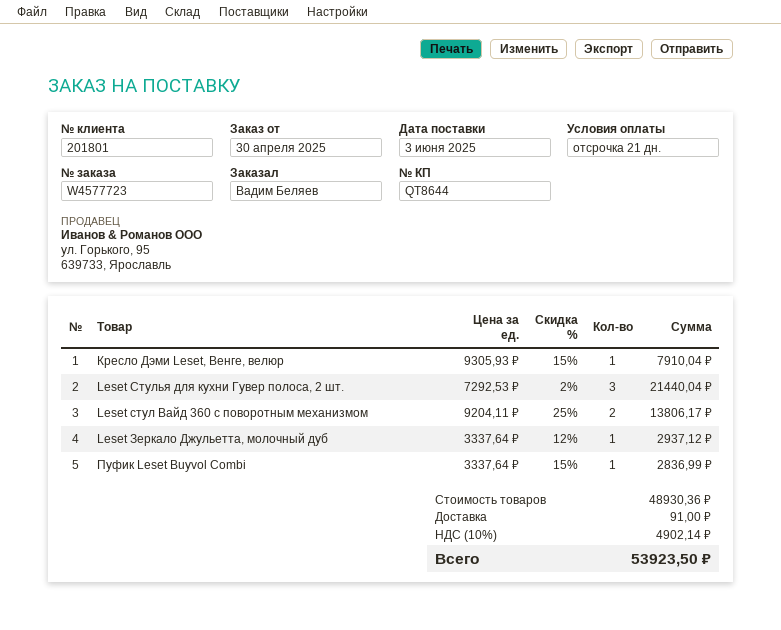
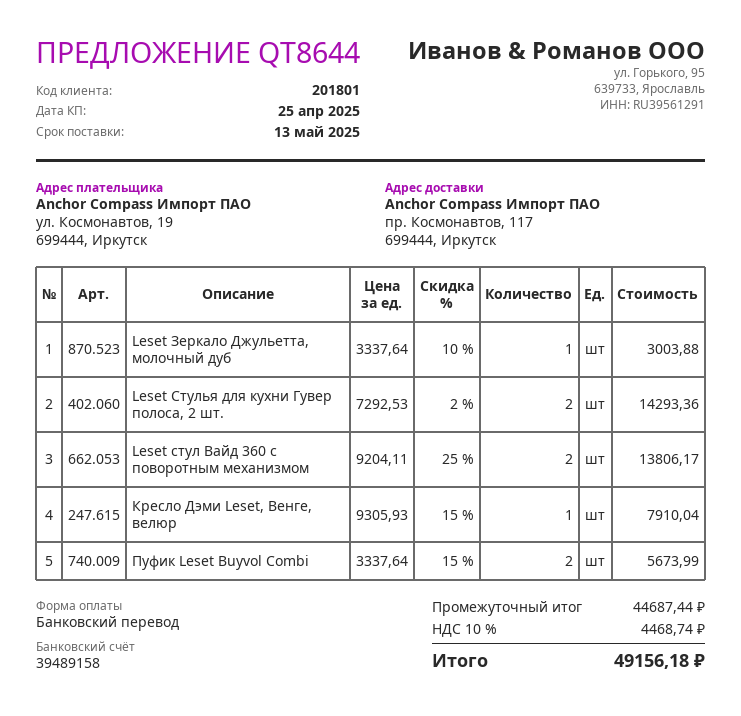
delivery date: 2025-06-03 -> 2025-05-13
Leset Стулья для кухни Гувер полоса, 2 шт.: 3 x 7292.53 - 2% = 21440.04 -> 2 x 7292.53 - 2% = 14293.36
Leset Зеркало Джульетта, молочный дуб: 1 x 3337.64 - 12% = 2937.12 -> 1 x 3337.64 - 10% = 3003.88
Пуфик Leset Buyvol Combi: 1 x 3337.64 - 15% = 2836.99 -> 2 x 3337.64 - 15% = 5673.99
subtotal: 48930.36 -> 44687.44
shipping: 91.00 -> none
tax: 10% = 4902.14 -> 10% = 4468.74
total: 53923.50 -> 49156.18

